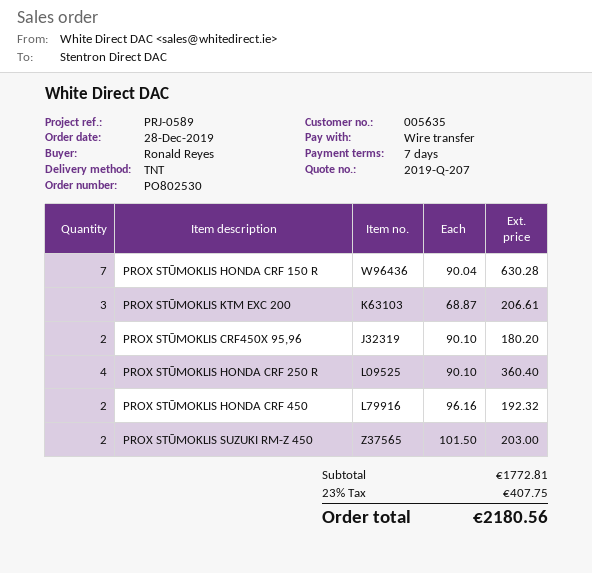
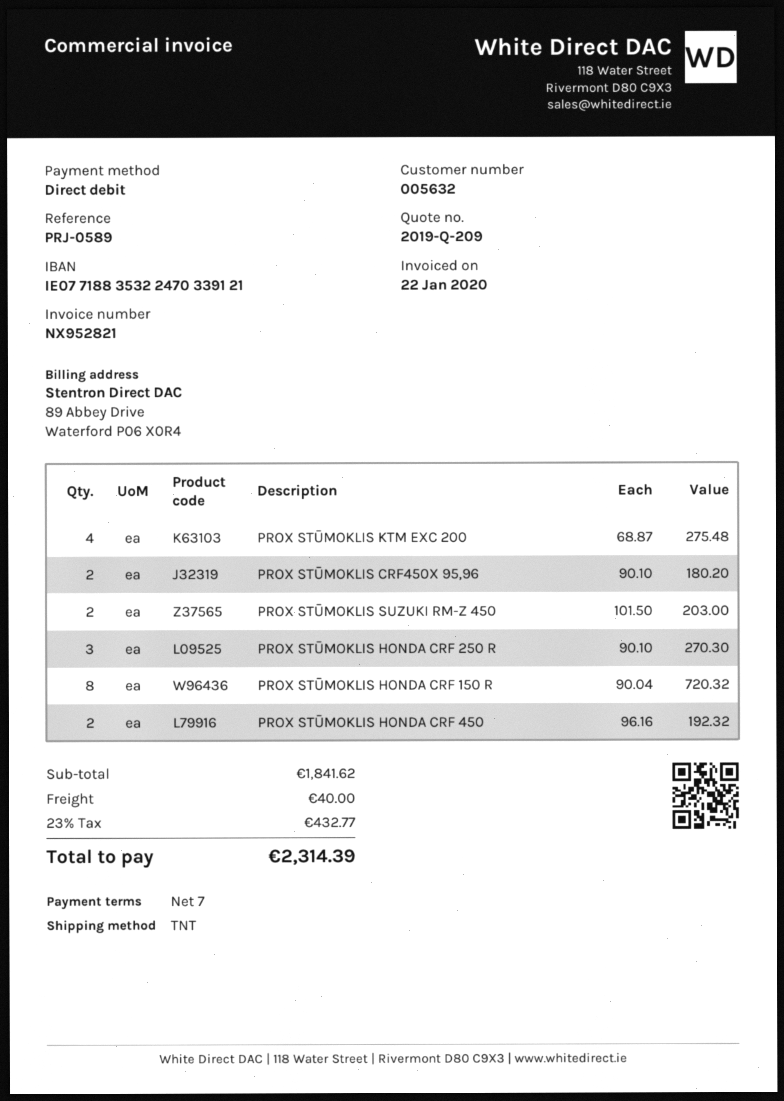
quote number: 2019-Q-207 -> 2019-Q-209
customer number: 005635 -> 005632
payment method: bank transfer -> direct debit
PROX STŪMOKLIS HONDA CRF 150 R: 7 x 90.04 = 630.28 -> 8 x 90.04 = 720.32
PROX STŪMOKLIS KTM EXC 200: 3 x 68.87 = 206.61 -> 4 x 68.87 = 275.48
PROX STŪMOKLIS HONDA CRF 250 R: 4 x 90.10 = 360.40 -> 3 x 90.10 = 270.30
subtotal: 1772.81 -> 1841.62
shipping: none -> 40.00
tax: 23% = 407.75 -> 23% = 432.77
total: 2180.56 -> 2314.39

